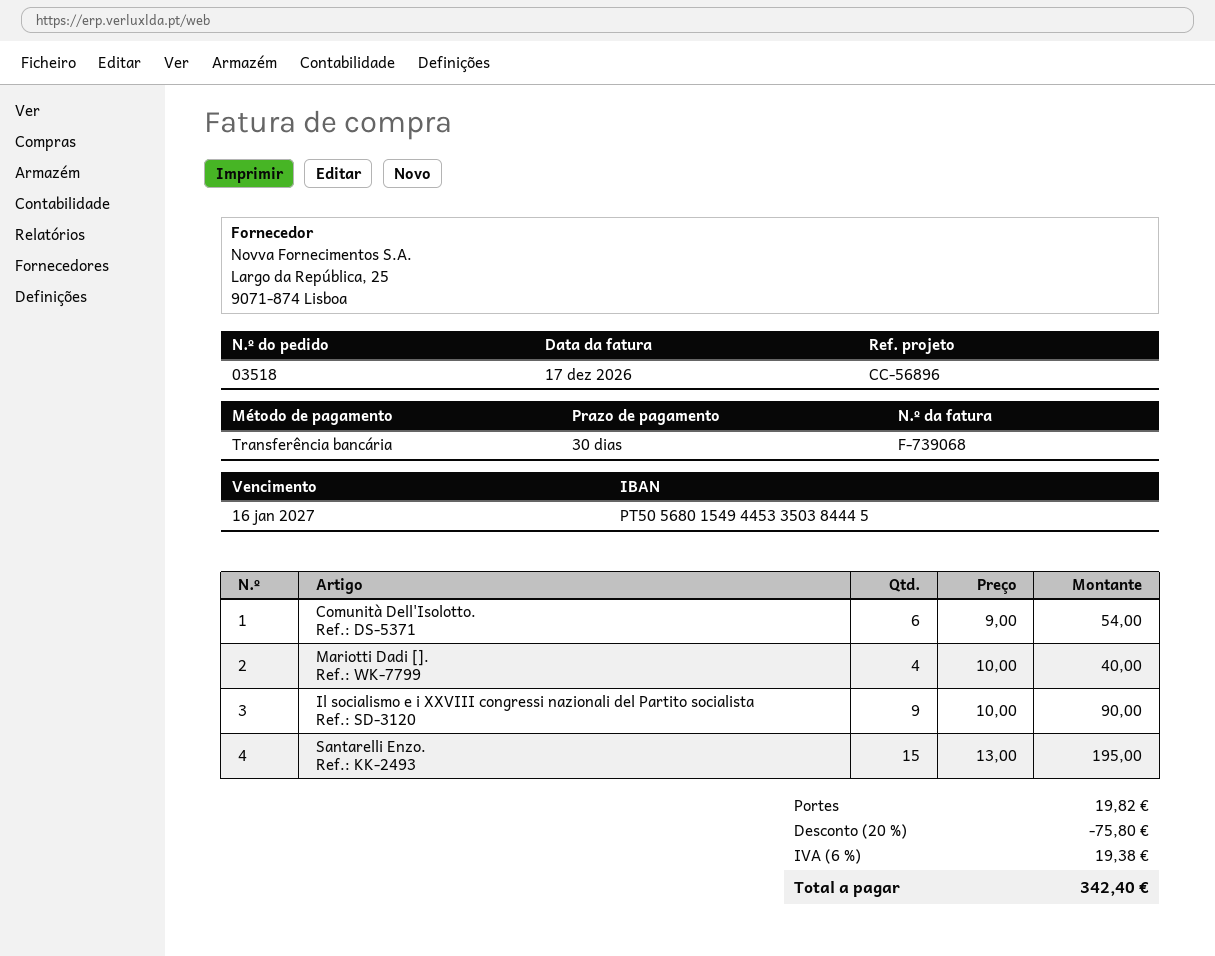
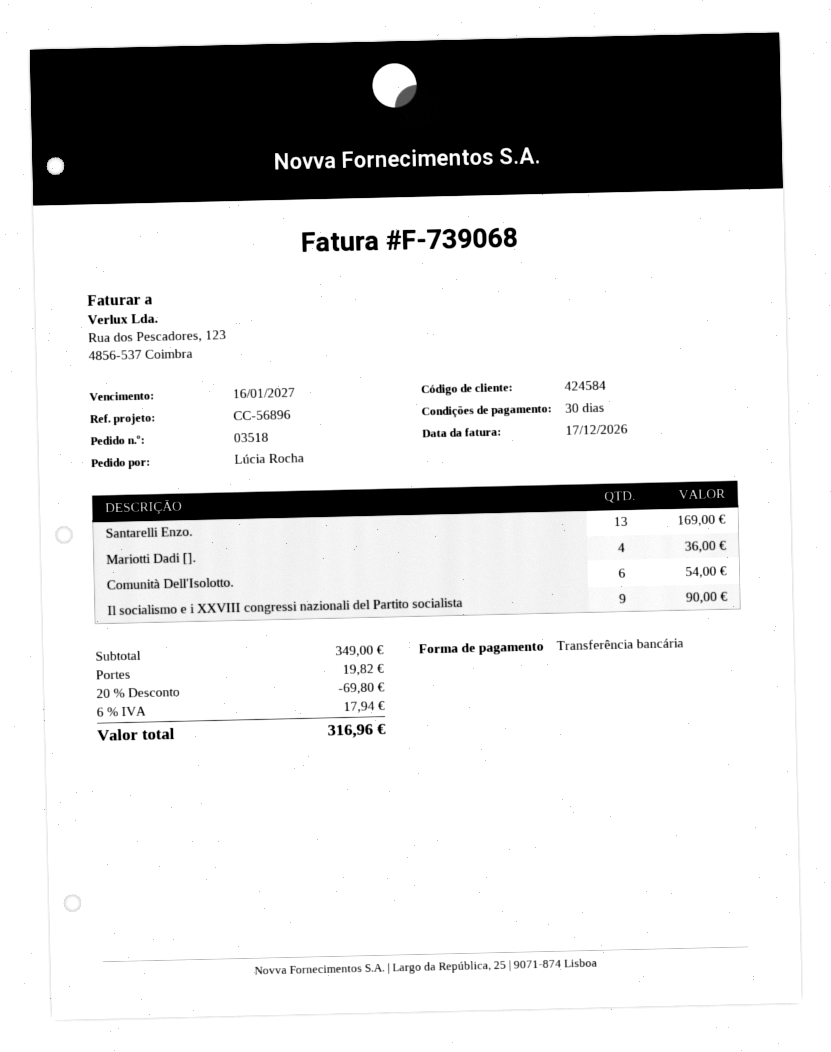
Mariotti Dadi [].: 4 for 40.00 -> 4 for 36.00
Santarelli Enzo.: 15 for 195.00 -> 13 for 169.00
discount: 20% = 75.80 -> 20% = 69.80
tax: 6% = 19.38 -> 6% = 17.94
total: 342.40 -> 316.96

